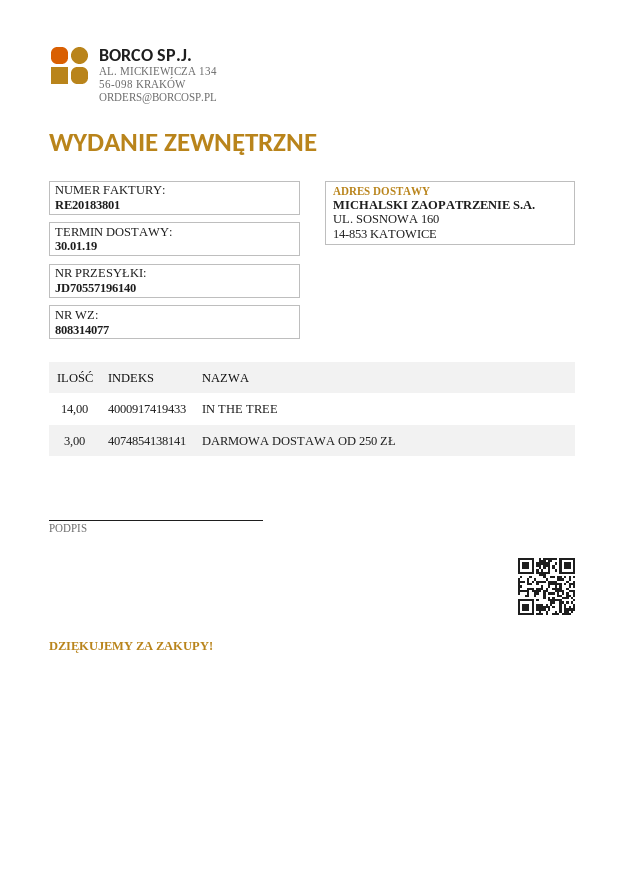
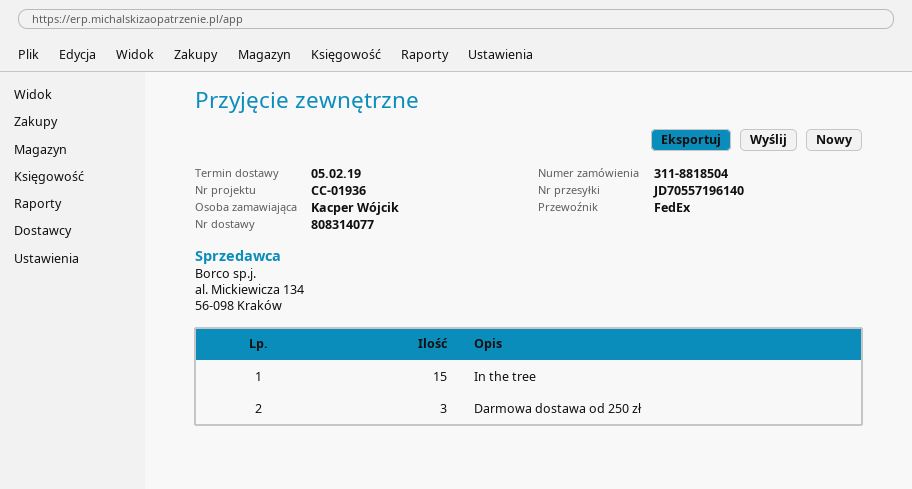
delivery date: 2019-01-30 -> 2019-02-05
IN THE TREE: 14 -> 15

